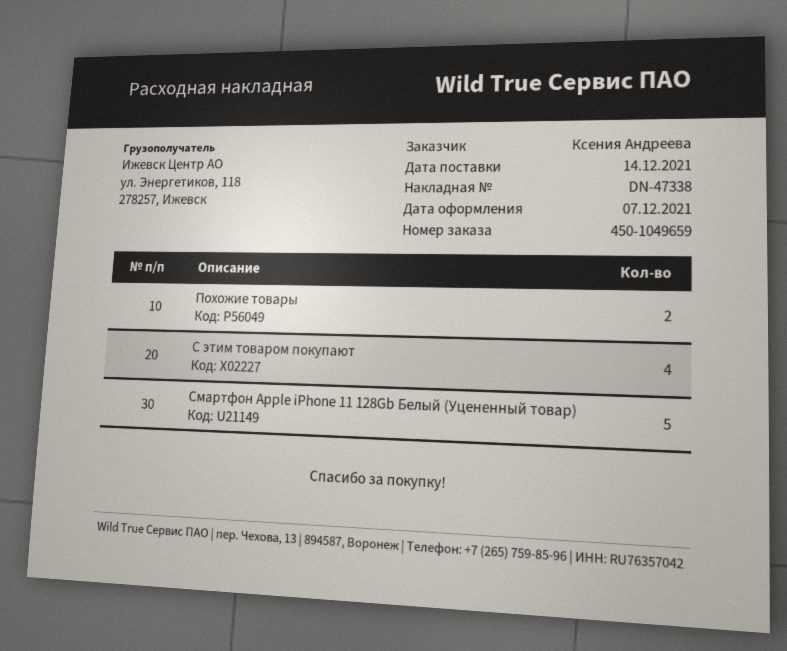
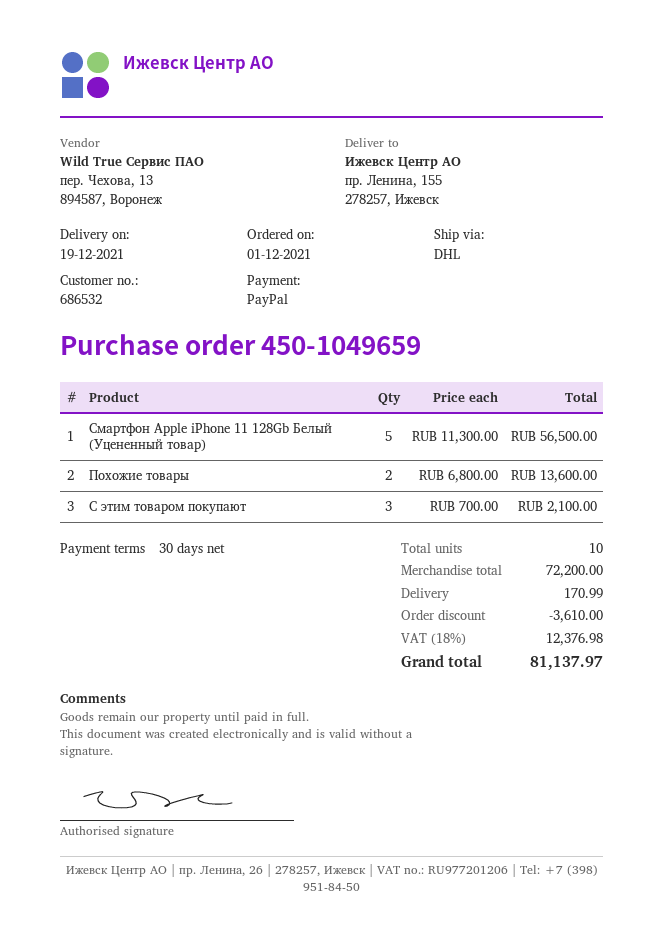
order date: 2021-12-07 -> 2021-12-01
delivery date: 2021-12-14 -> 2021-12-19
ship to: ул. Энергетиков, 118, 278257, Ижевск -> пр. Ленина, 155, 278257, Ижевск
С этим товаром покупают: 4 -> 3

